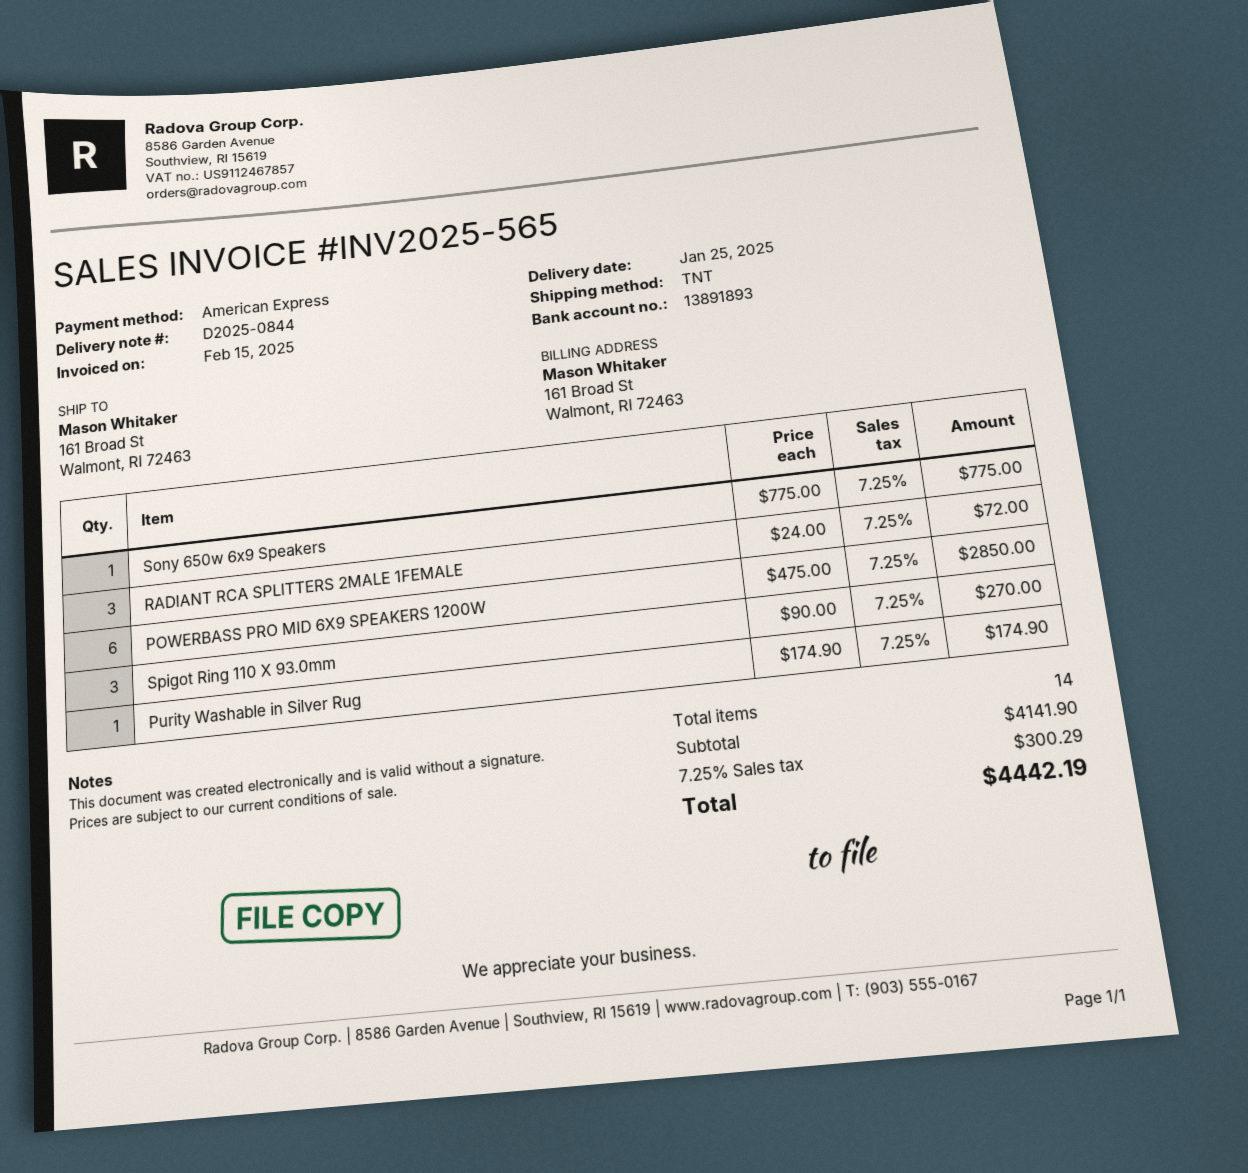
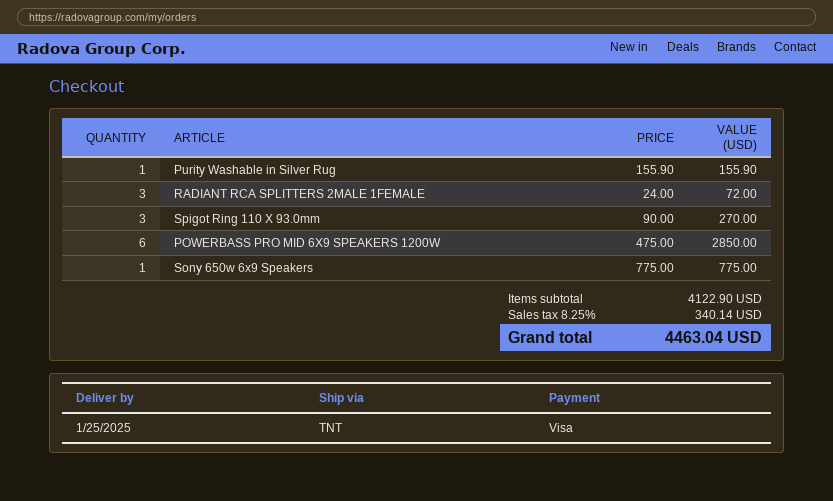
payment method: American Express -> Visa
Purity Washable in Silver Rug: 1 x 174.90 = 174.90 -> 1 x 155.90 = 155.90
subtotal: 4141.90 -> 4122.90
tax: 7.25% = 300.29 -> 8.25% = 340.14
total: 4442.19 -> 4463.04

